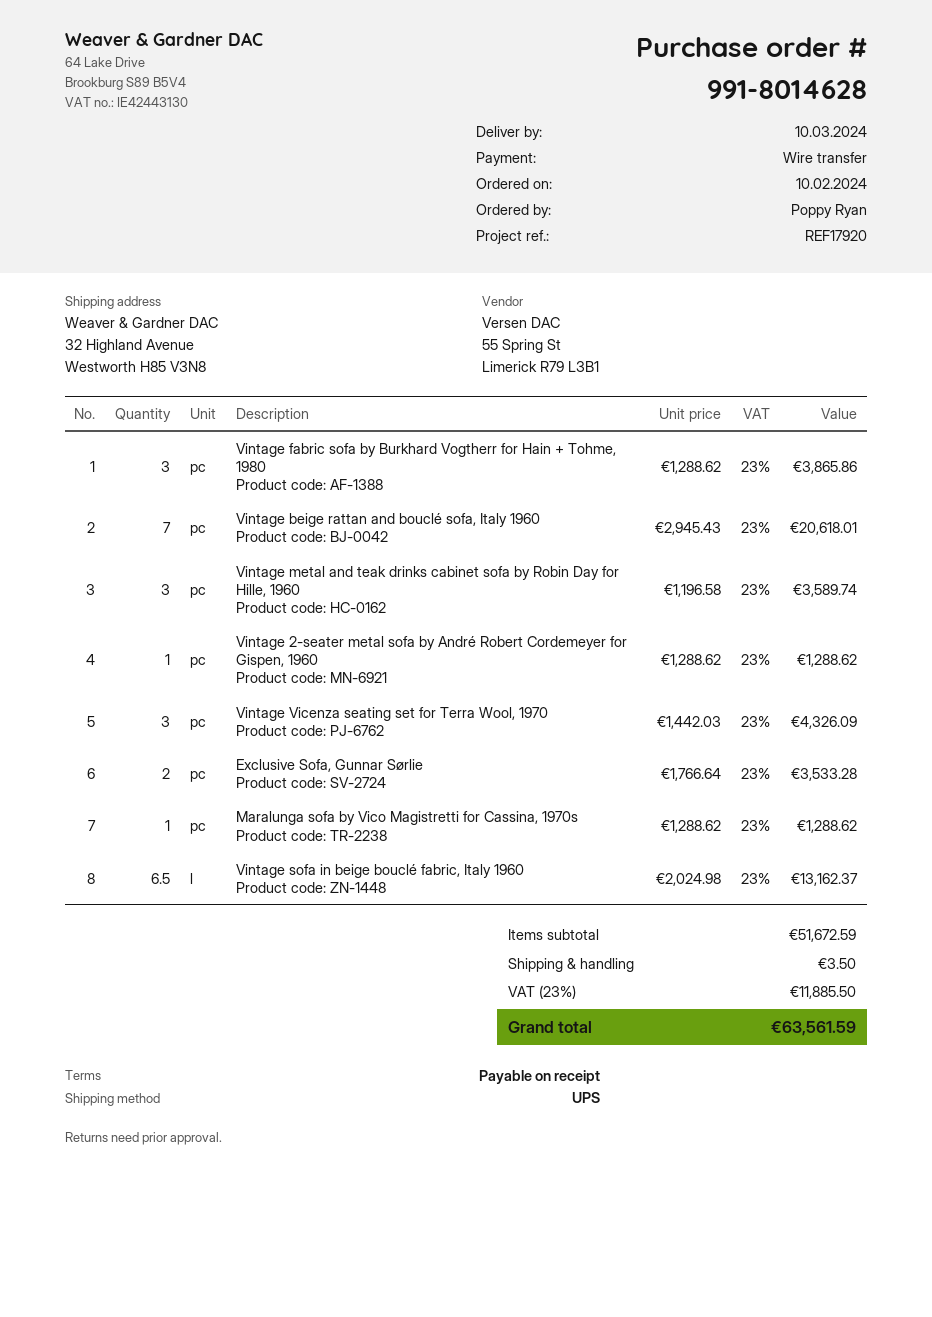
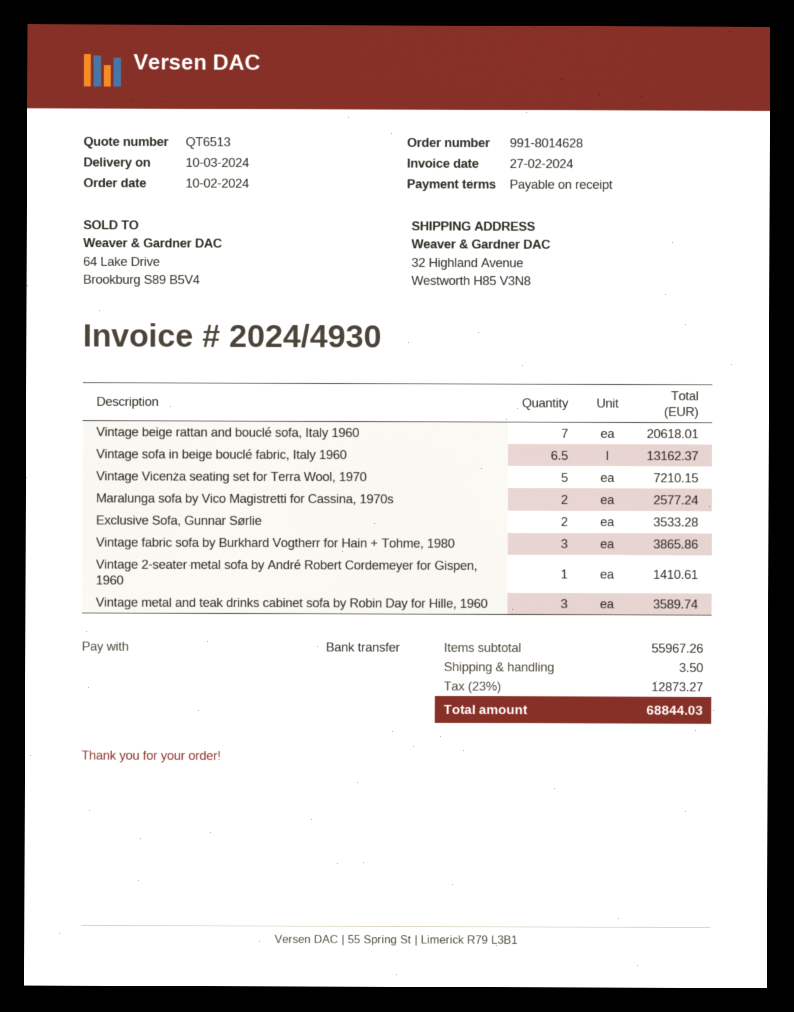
Vintage 2-seater metal sofa by André Robert Cordemeyer for Gispen, 1960: 1 for 1288.62 -> 1 for 1410.61
Vintage Vicenza seating set for Terra Wool, 1970: 3 for 4326.09 -> 5 for 7210.15
Maralunga sofa by Vico Magistretti for Cassina, 1970s: 1 for 1288.62 -> 2 for 2577.24
subtotal: 51672.59 -> 55967.26
tax: 23% = 11885.50 -> 23% = 12873.27
total: 63561.59 -> 68844.03

